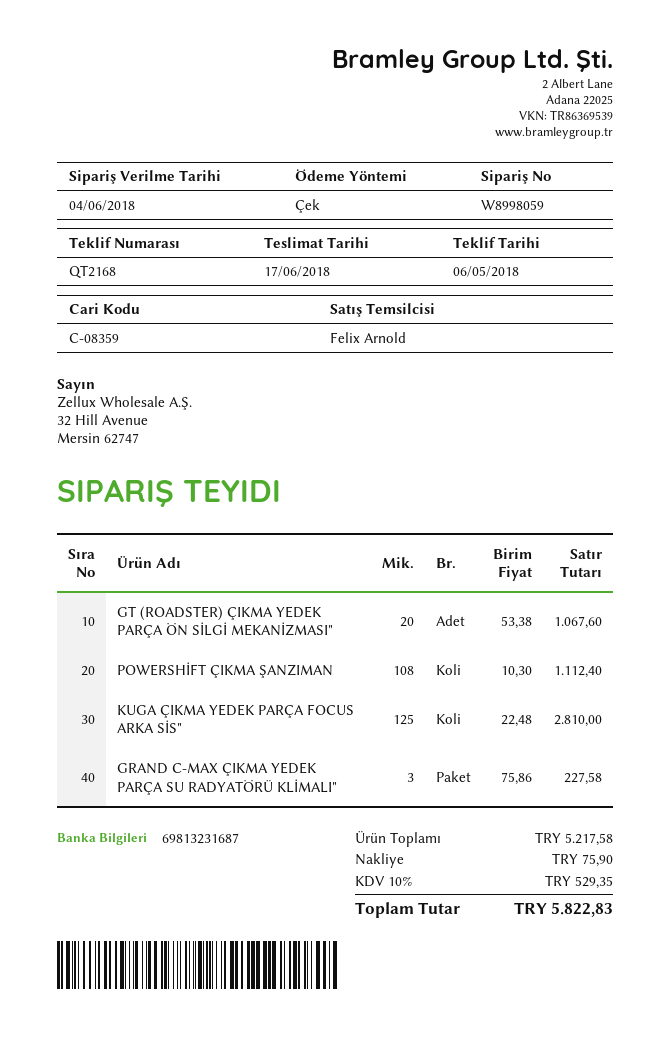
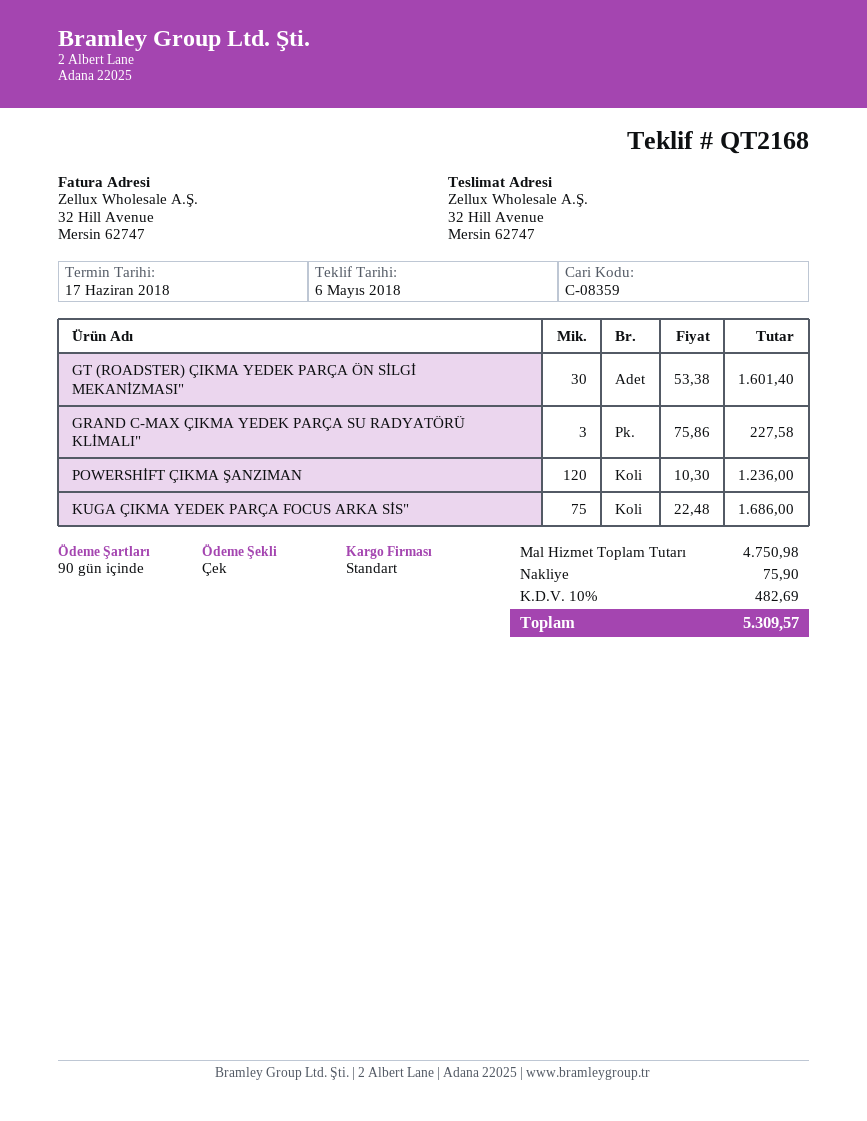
GT (ROADSTER) ÇIKMA YEDEK PARÇA ÖN SİLGİ MEKANİZMASI": 20 x 53.38 = 1067.60 -> 30 x 53.38 = 1601.40
POWERSHİFT ÇIKMA ŞANZIMAN: 108 x 10.30 = 1112.40 -> 120 x 10.30 = 1236.00
KUGA ÇIKMA YEDEK PARÇA FOCUS ARKA SİS": 125 x 22.48 = 2810.00 -> 75 x 22.48 = 1686.00
subtotal: 5217.58 -> 4750.98
tax: 10% = 529.35 -> 10% = 482.69
total: 5822.83 -> 5309.57

